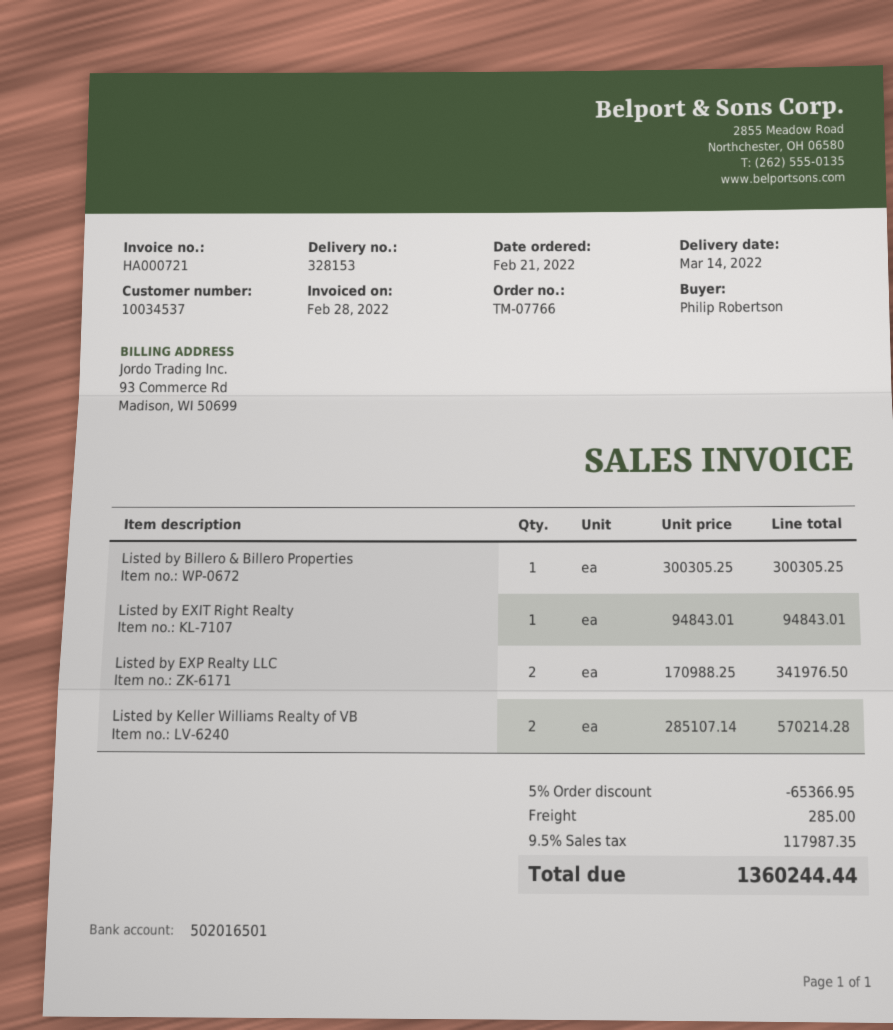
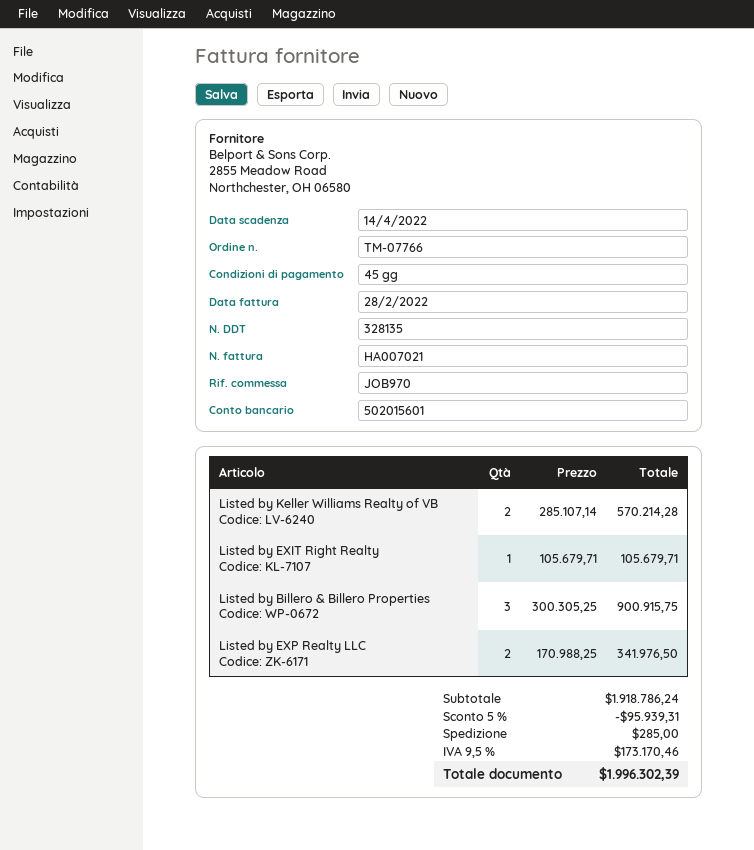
delivery note number: 328153 -> 328135
invoice number: HA000721 -> HA007021
bank account: 502016501 -> 502015601
Listed by Billero & Billero Properties: 1 x 300305.25 = 300305.25 -> 3 x 300305.25 = 900915.75
Listed by EXIT Right Realty: 1 x 94843.01 = 94843.01 -> 1 x 105679.71 = 105679.71
discount: 5% = 65366.95 -> 5% = 95939.31
tax: 9.5% = 117987.35 -> 9.5% = 173170.46
total: 1360244.44 -> 1996302.39

